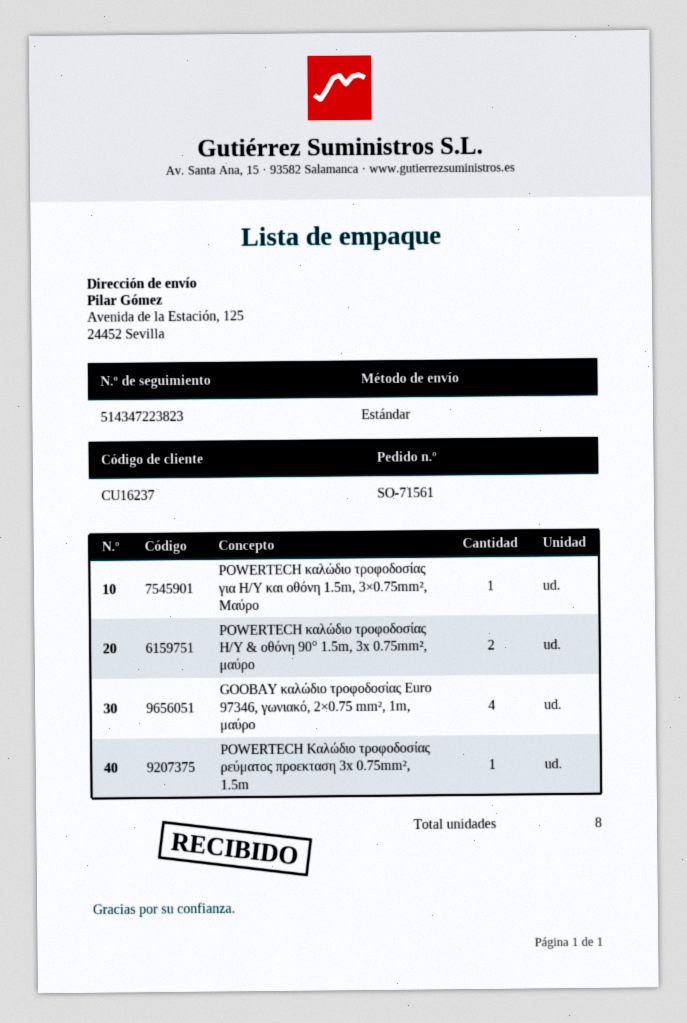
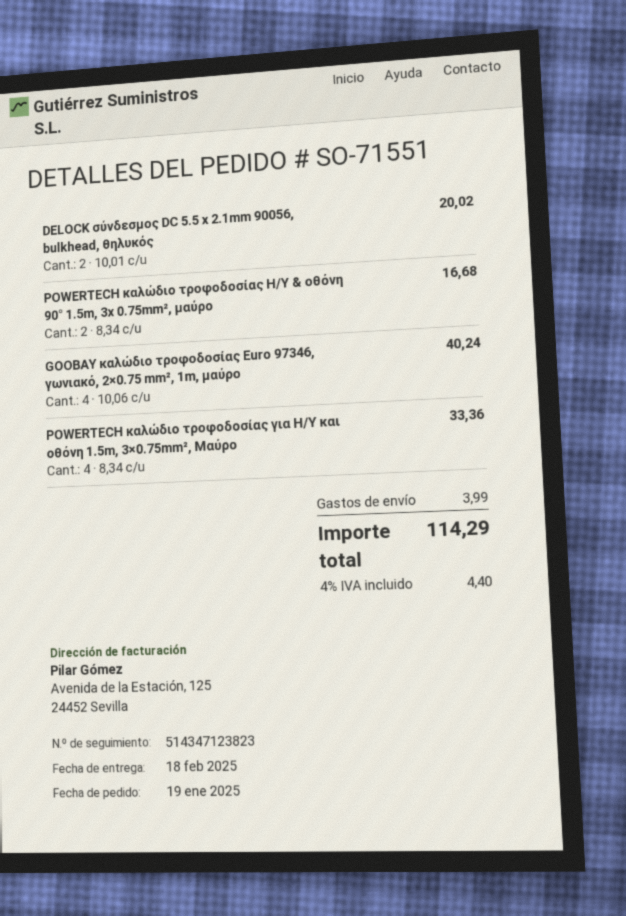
order number: SO-71561 -> SO-71551
tracking number: 514347223823 -> 514347123823
POWERTECH καλώδιο τροφοδοσίας για Η/Υ και οθόνη 1.5m, 3×0.75mm², Μαύρο: 1 -> 4
POWERTECH Καλώδιο τροφοδοσίας ρεύματος προεκταση 3x 0.75mm², 1.5m: 1 -> none
DELOCK σύνδεσμος DC 5.5 x 2.1mm 90056, bulkhead, θηλυκός: none -> 2

